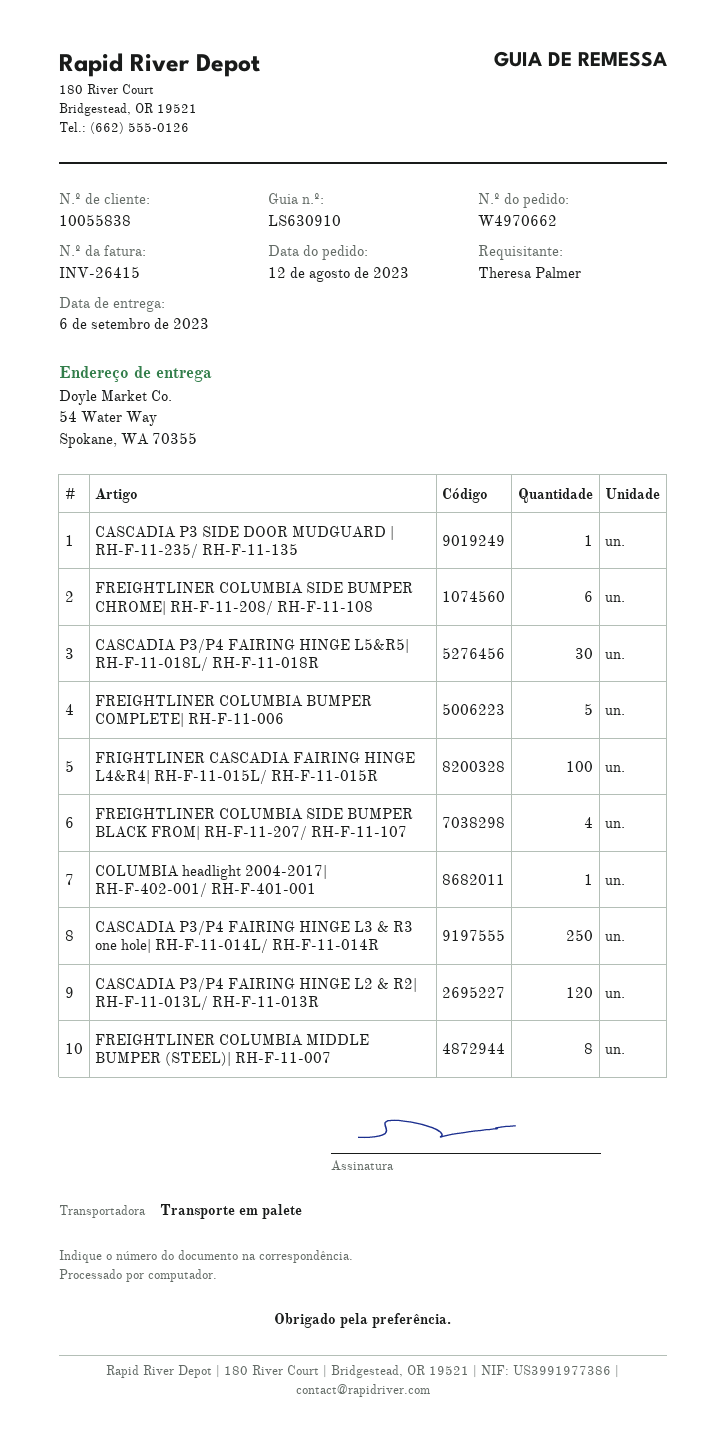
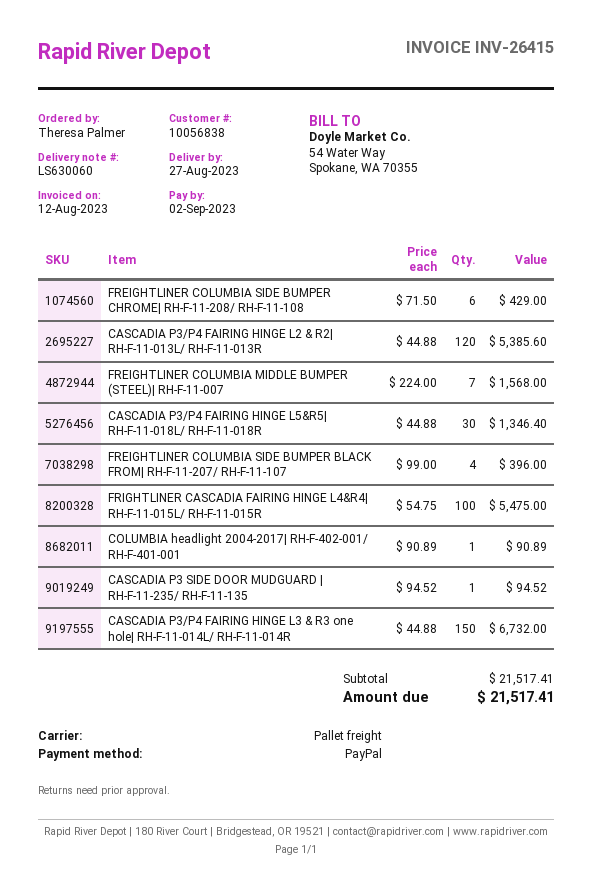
delivery note number: LS630910 -> LS630060
delivery date: 2023-09-06 -> 2023-08-27
customer number: 10055838 -> 10056838
FREIGHTLINER COLUMBIA BUMPER COMPLETE| RH-F-11-006: 5 -> none
CASCADIA P3/P4 FAIRING HINGE L3 & R3 one hole| RH-F-11-014L/ RH-F-11-014R: 250 -> 150
FREIGHTLINER COLUMBIA MIDDLE BUMPER (STEEL)| RH-F-11-007: 8 -> 7

